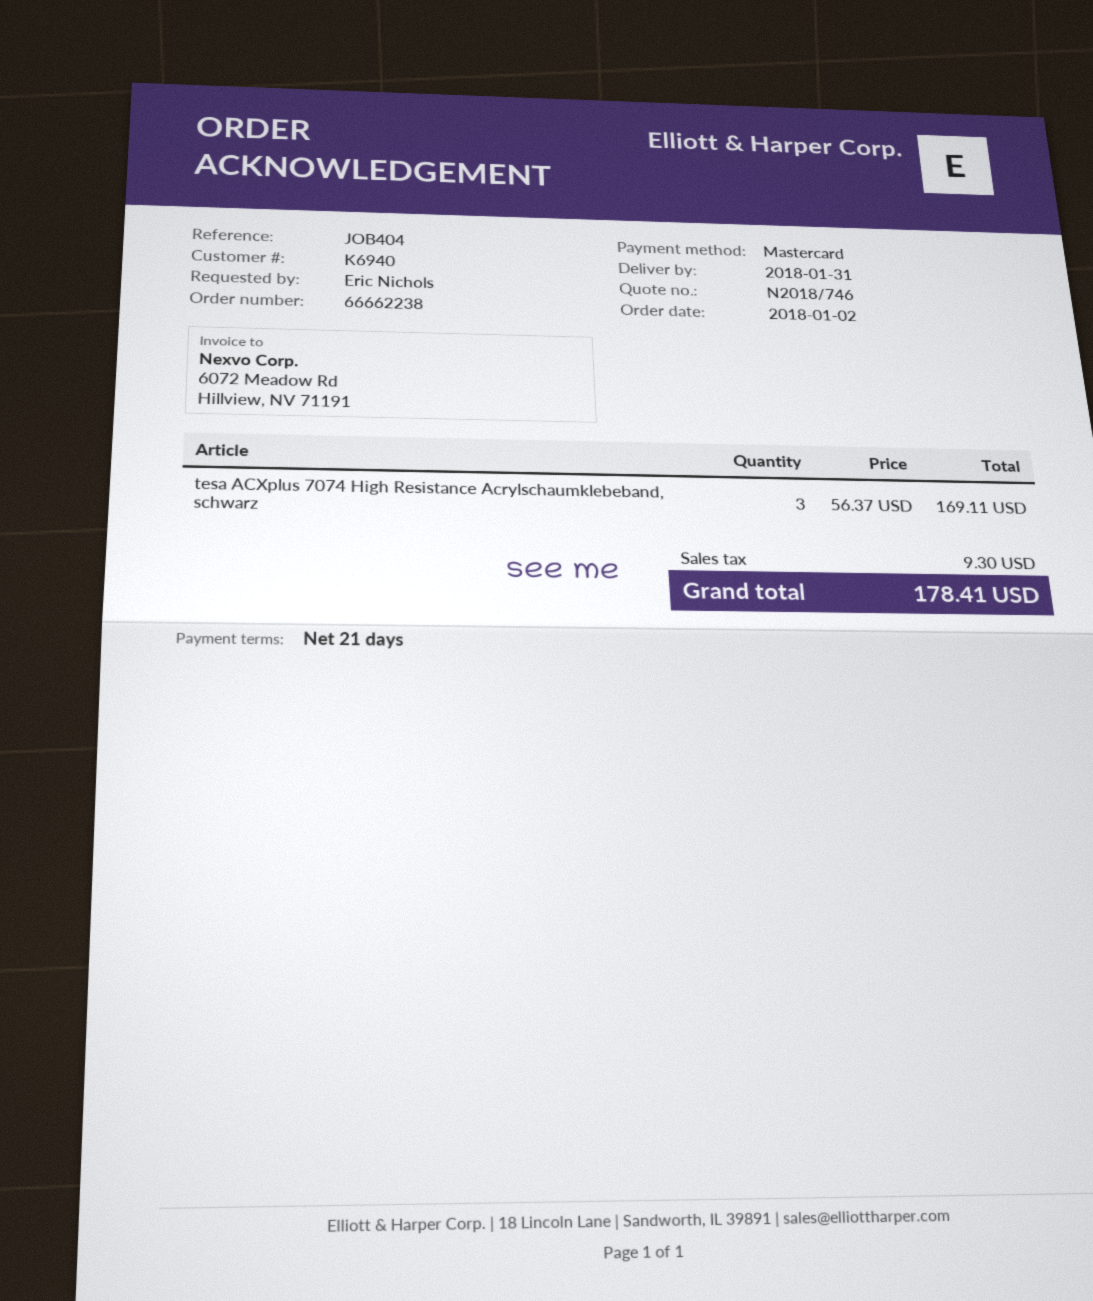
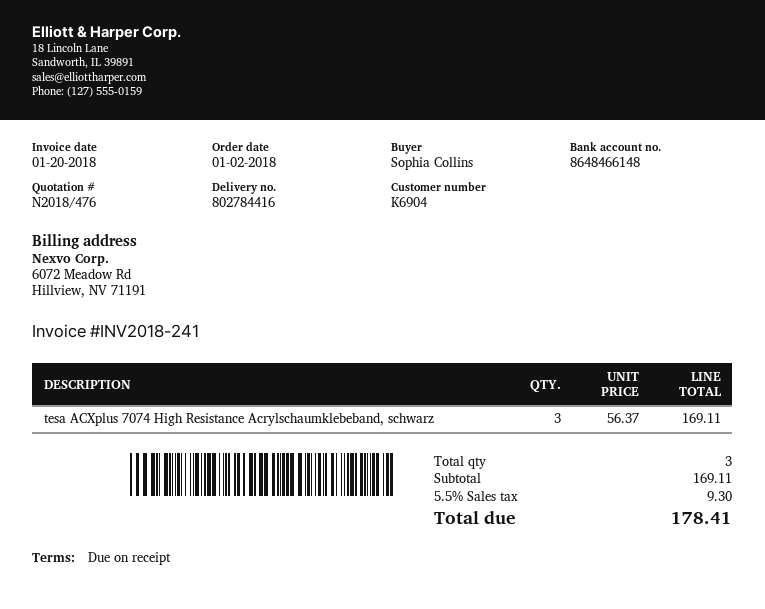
quote number: N2018/746 -> N2018/476
payment terms: 21 days -> on receipt
customer number: K6940 -> K6904
ordered by: Eric Nichols -> Sophia Collins

